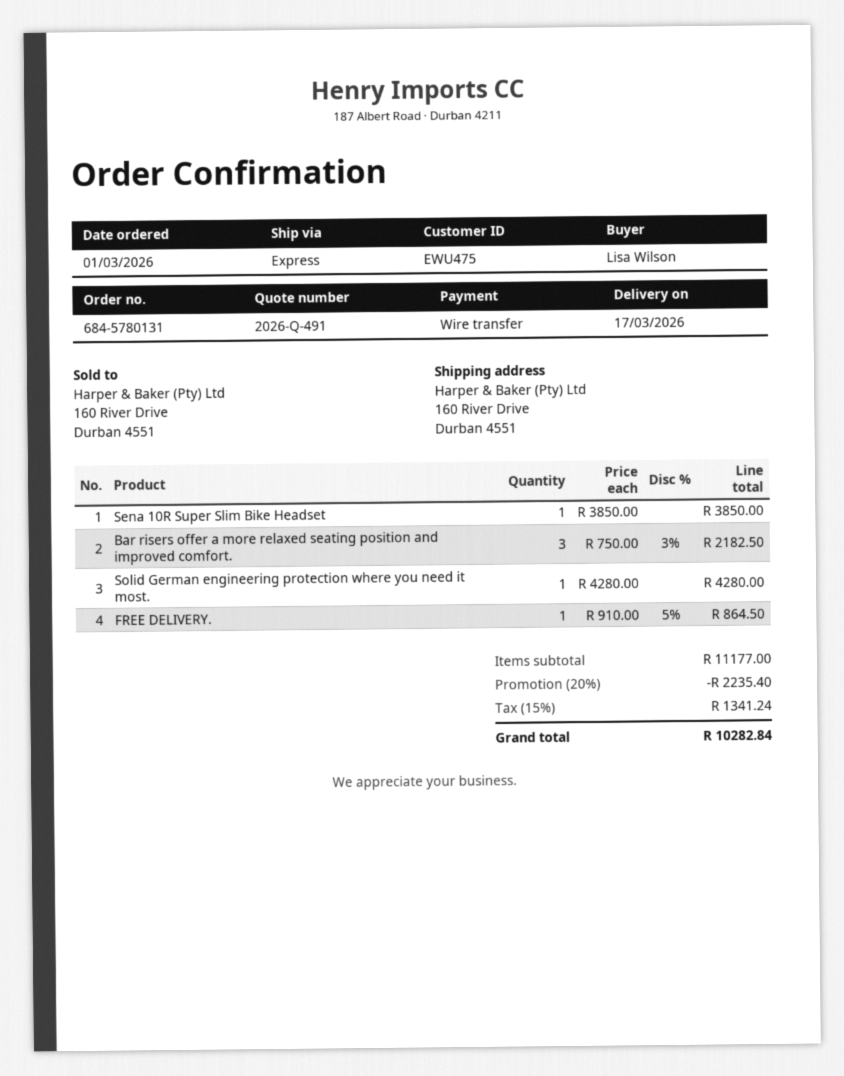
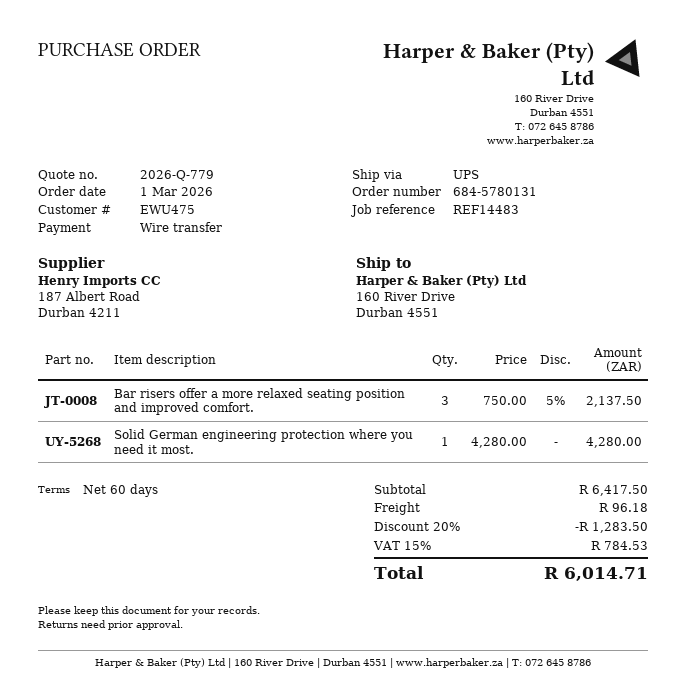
quote number: 2026-Q-491 -> 2026-Q-779
shipping method: express -> UPS
Sena 10R Super Slim Bike Headset: 1 x 3850.00 = 3850.00 -> none
Bar risers offer a more relaxed seating position and improved comfort.: 3 x 750.00 - 3% = 2182.50 -> 3 x 750.00 - 5% = 2137.50
FREE DELIVERY.: 1 x 910.00 - 5% = 864.50 -> none
subtotal: 11177.00 -> 6417.50
discount: 20% = 2235.40 -> 20% = 1283.50
shipping: none -> 96.18
tax: 15% = 1341.24 -> 15% = 784.53
total: 10282.84 -> 6014.71

